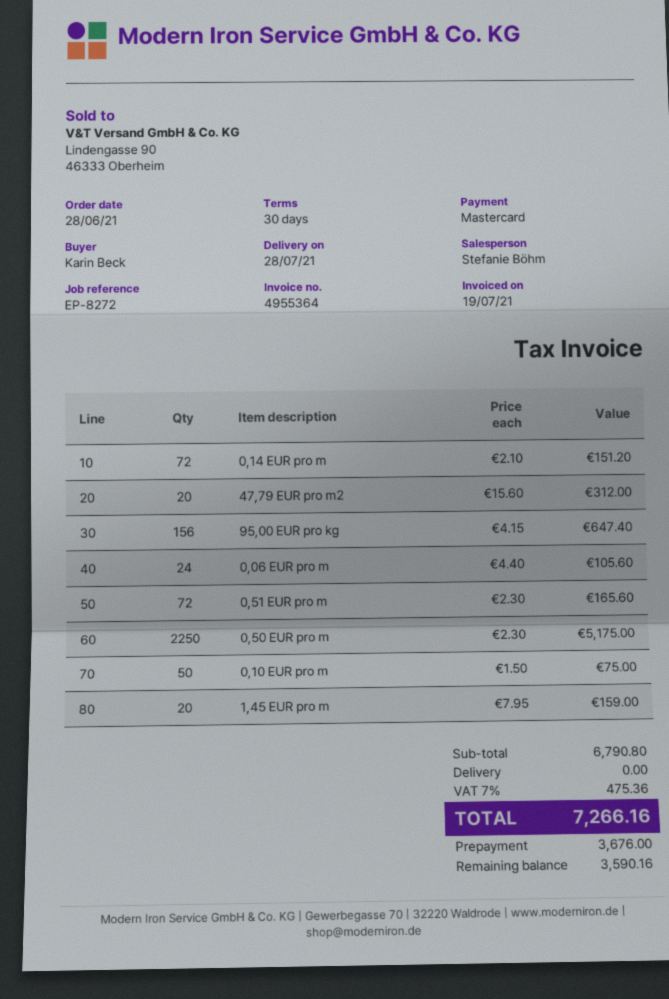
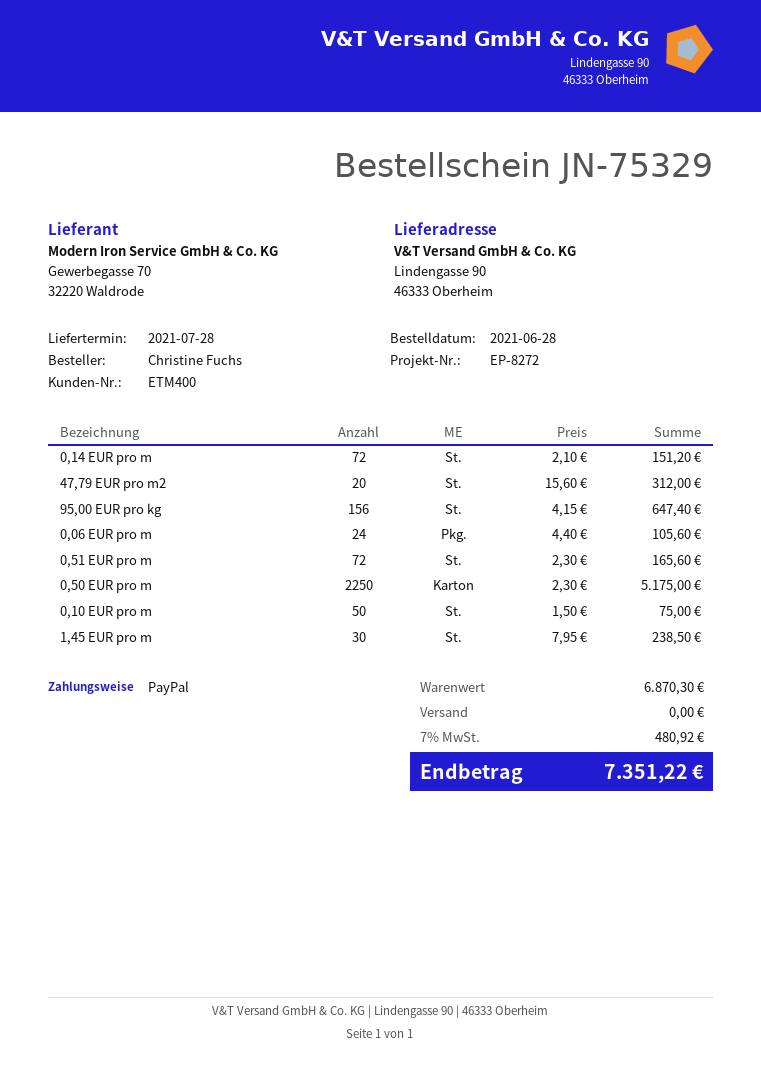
ordered by: Karin Beck -> Christine Fuchs
payment method: Mastercard -> PayPal
1,45 EUR pro m: 20 x 7.95 = 159.00 -> 30 x 7.95 = 238.50
subtotal: 6790.80 -> 6870.30
tax: 7% = 475.36 -> 7% = 480.92
total: 7266.16 -> 7351.22

